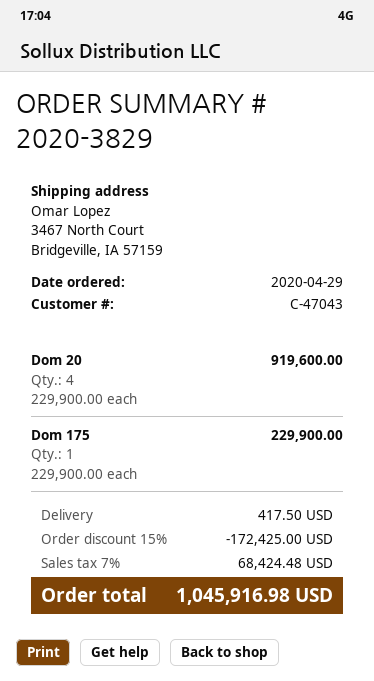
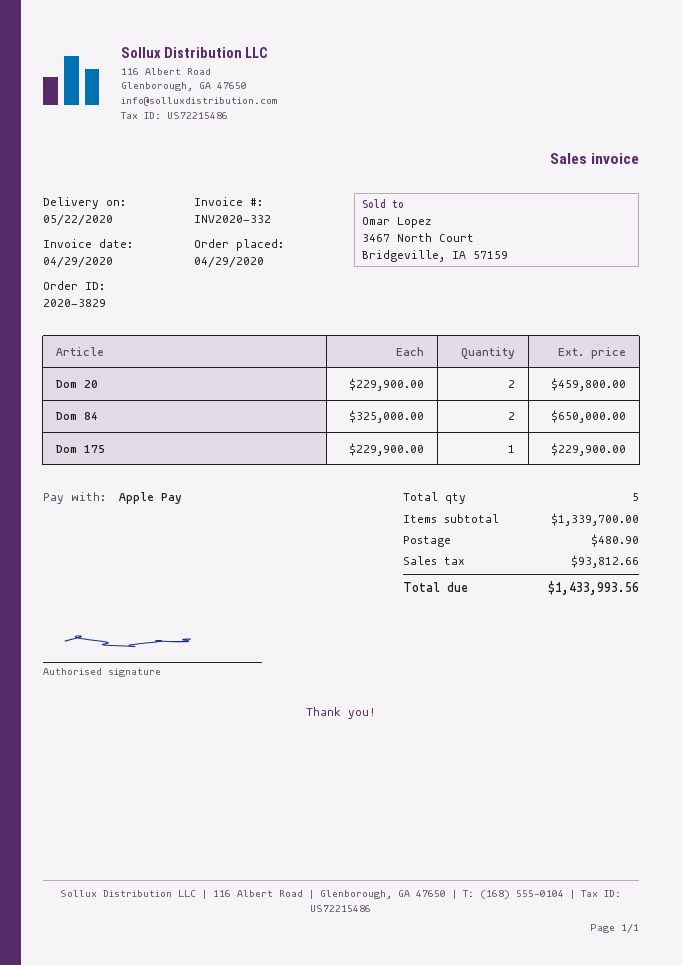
Dom 20: 4 x 229900.00 = 919600.00 -> 2 x 229900.00 = 459800.00
Dom 84: none -> 2 x 325000.00 = 650000.00
discount: 15% = 172425.00 -> none
shipping: 417.50 -> 480.90
tax: 68424.48 -> 93812.66
total: 1045916.98 -> 1433993.56

